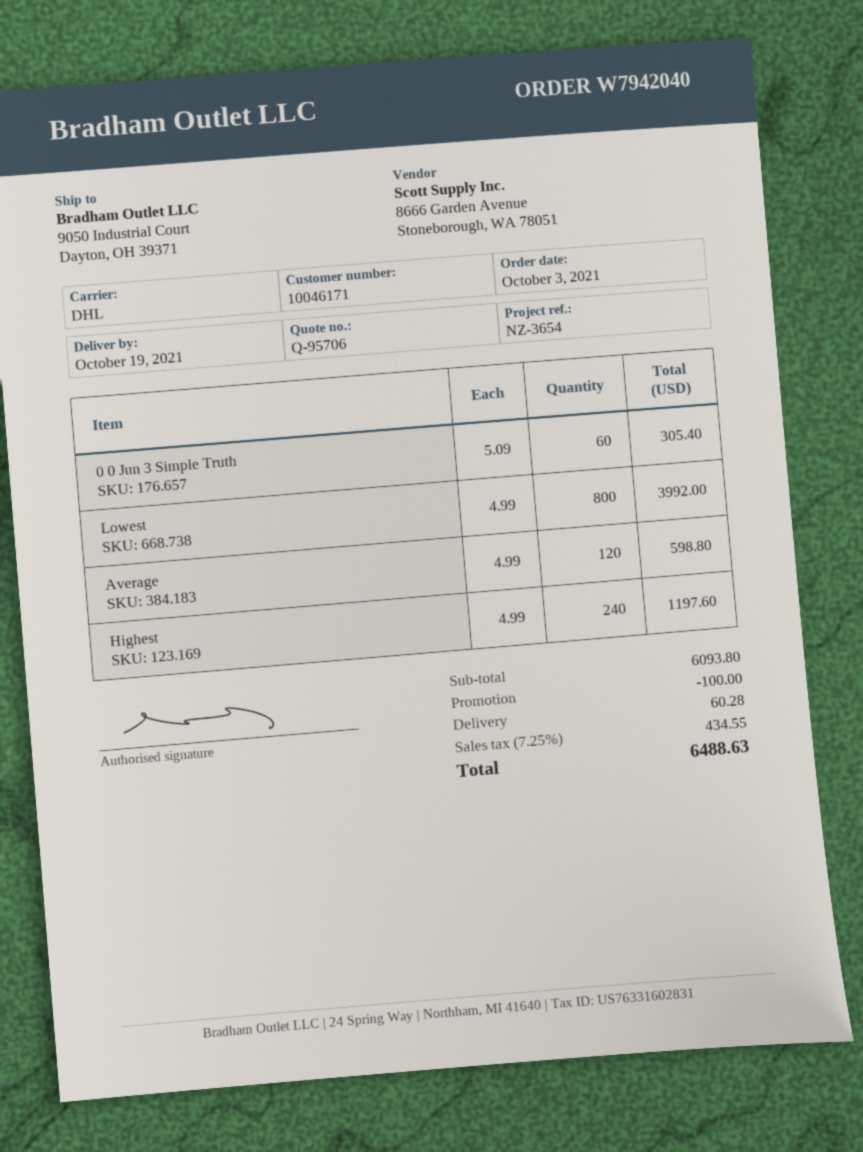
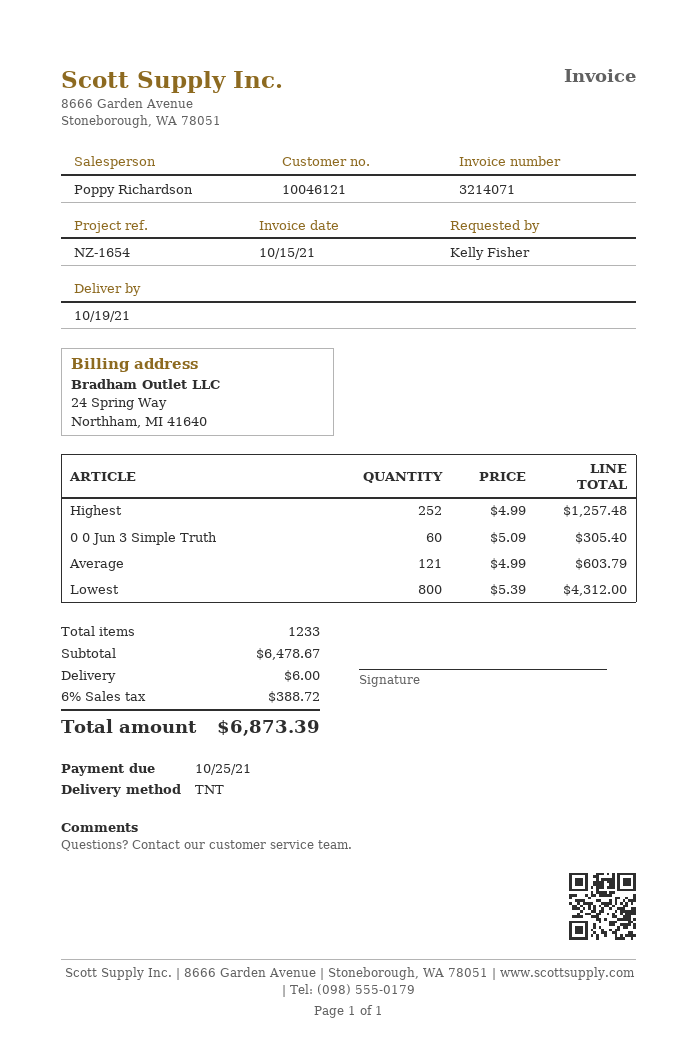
customer number: 10046171 -> 10046121
reference: NZ-3654 -> NZ-1654
shipping method: DHL -> TNT
Lowest: 800 x 4.99 = 3992.00 -> 800 x 5.39 = 4312.00
Average: 120 x 4.99 = 598.80 -> 121 x 4.99 = 603.79
Highest: 240 x 4.99 = 1197.60 -> 252 x 4.99 = 1257.48
subtotal: 6093.80 -> 6478.67
discount: 100.00 -> none
shipping: 60.28 -> 6.00
tax: 7.25% = 434.55 -> 6% = 388.72
total: 6488.63 -> 6873.39

